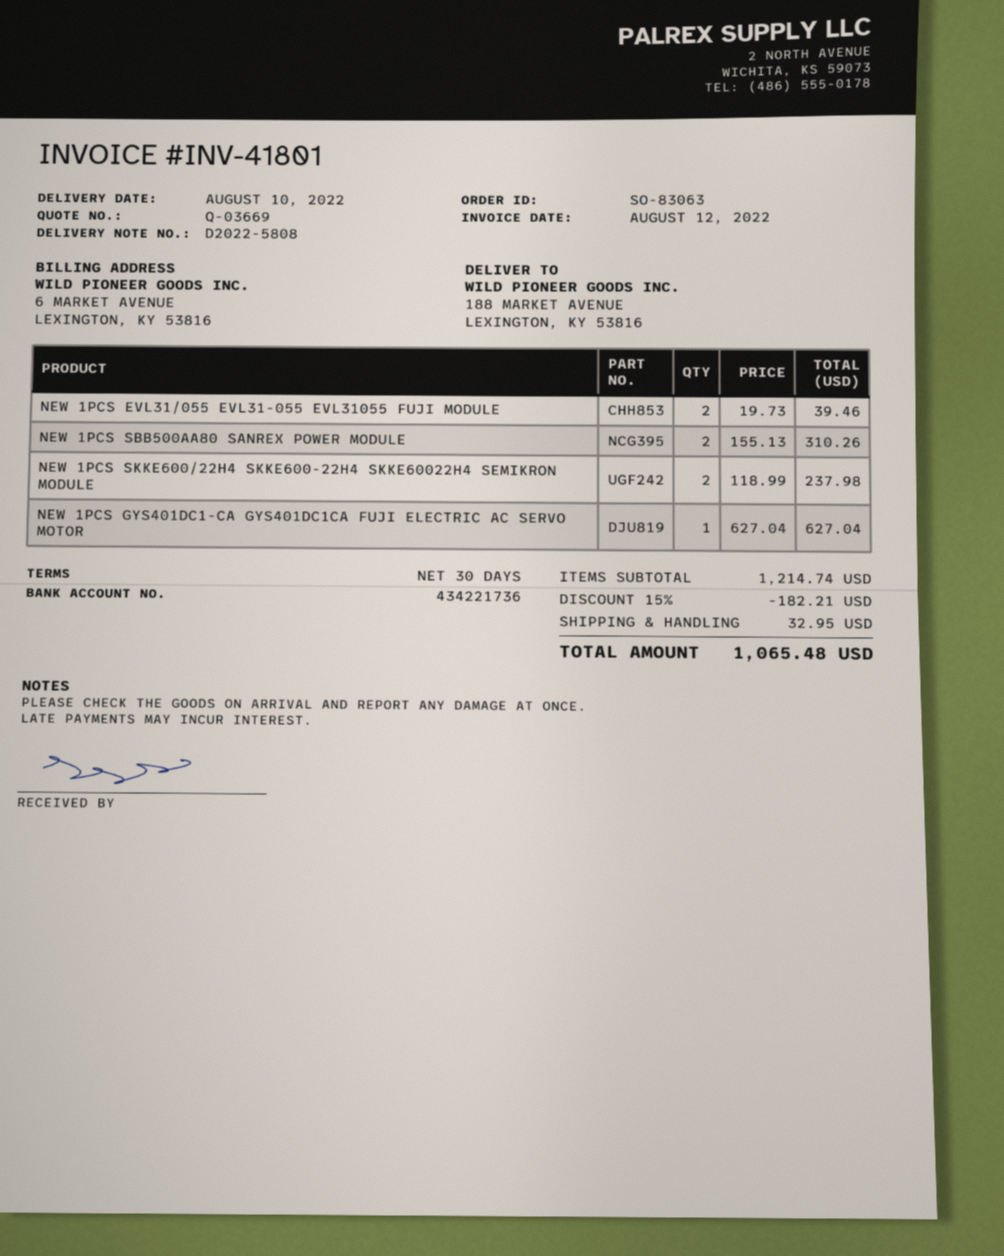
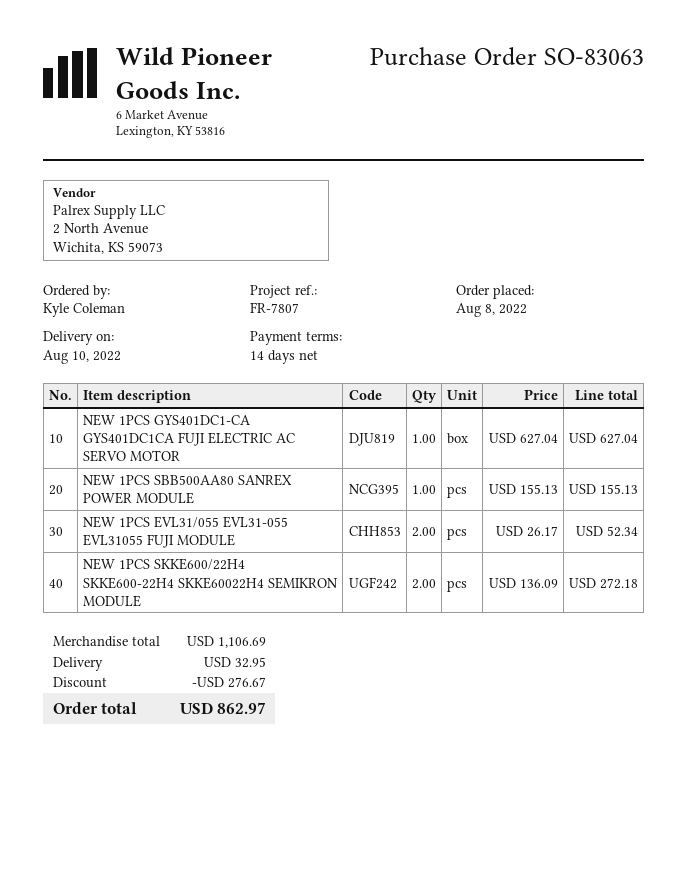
payment terms: 30 days -> 14 days
NEW 1PCS EVL31/055 EVL31-055 EVL31055 FUJI MODULE: 2 x 19.73 = 39.46 -> 2 x 26.17 = 52.34
NEW 1PCS SBB500AA80 SANREX POWER MODULE: 2 x 155.13 = 310.26 -> 1 x 155.13 = 155.13
NEW 1PCS SKKE600/22H4 SKKE600-22H4 SKKE60022H4 SEMIKRON MODULE: 2 x 118.99 = 237.98 -> 2 x 136.09 = 272.18
subtotal: 1214.74 -> 1106.69
discount: 182.21 -> 276.67
total: 1065.48 -> 862.97

